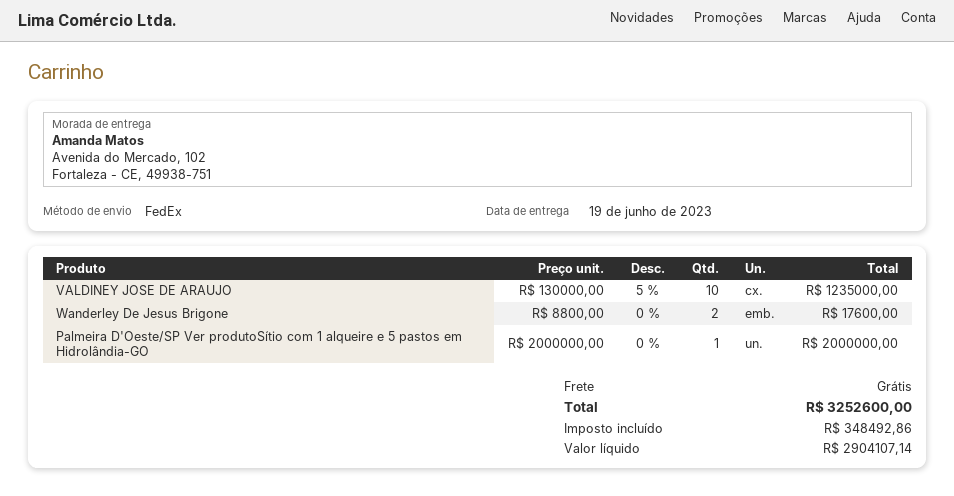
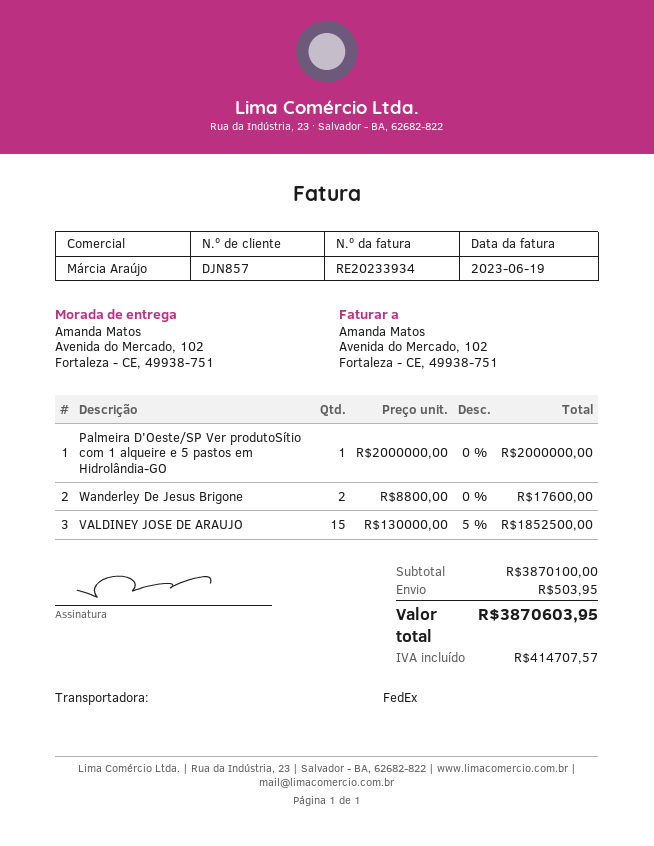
VALDINEY JOSE DE ARAUJO: 10 x 130000.00 - 5% = 1235000.00 -> 15 x 130000.00 - 5% = 1852500.00
shipping: 0.00 -> 503.95
tax: 348492.86 -> 414707.57
total: 3252600.00 -> 3870603.95

